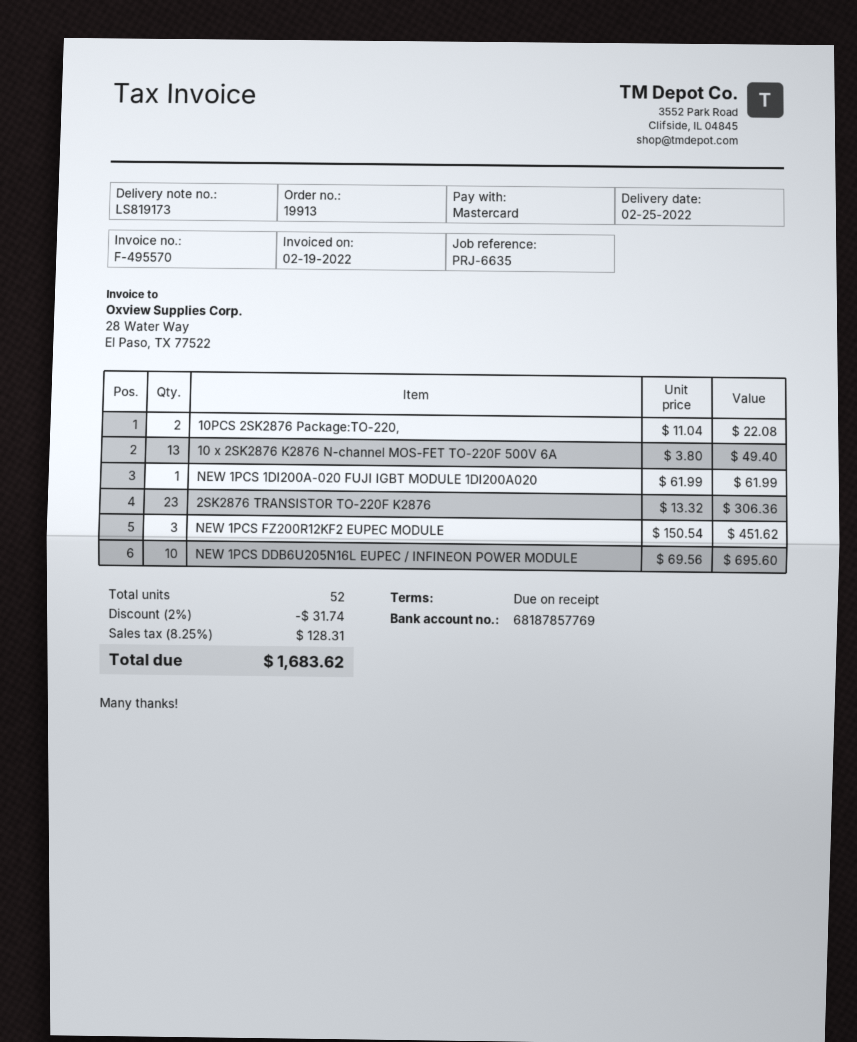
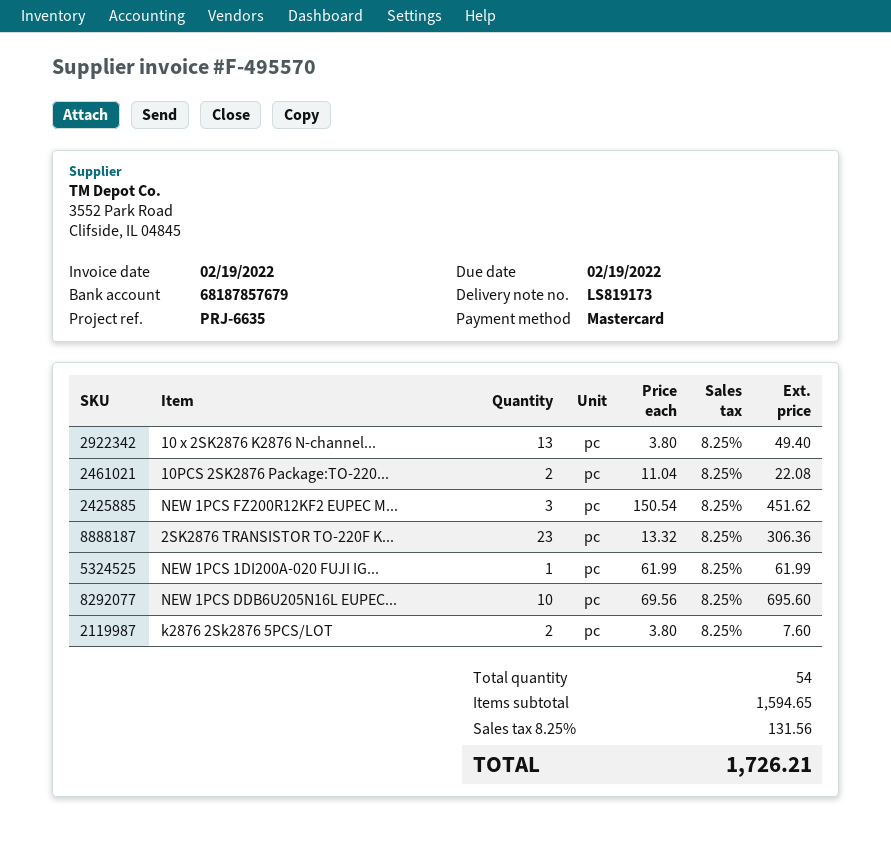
bank account: 68187857769 -> 68187857679
k2876 2Sk2876 5PCS/LOT: none -> 2 x 3.80 = 7.60
total quantity: 52 -> 54
discount: 2% = 31.74 -> none
tax: 8.25% = 128.31 -> 8.25% = 131.56
total: 1683.62 -> 1726.21

